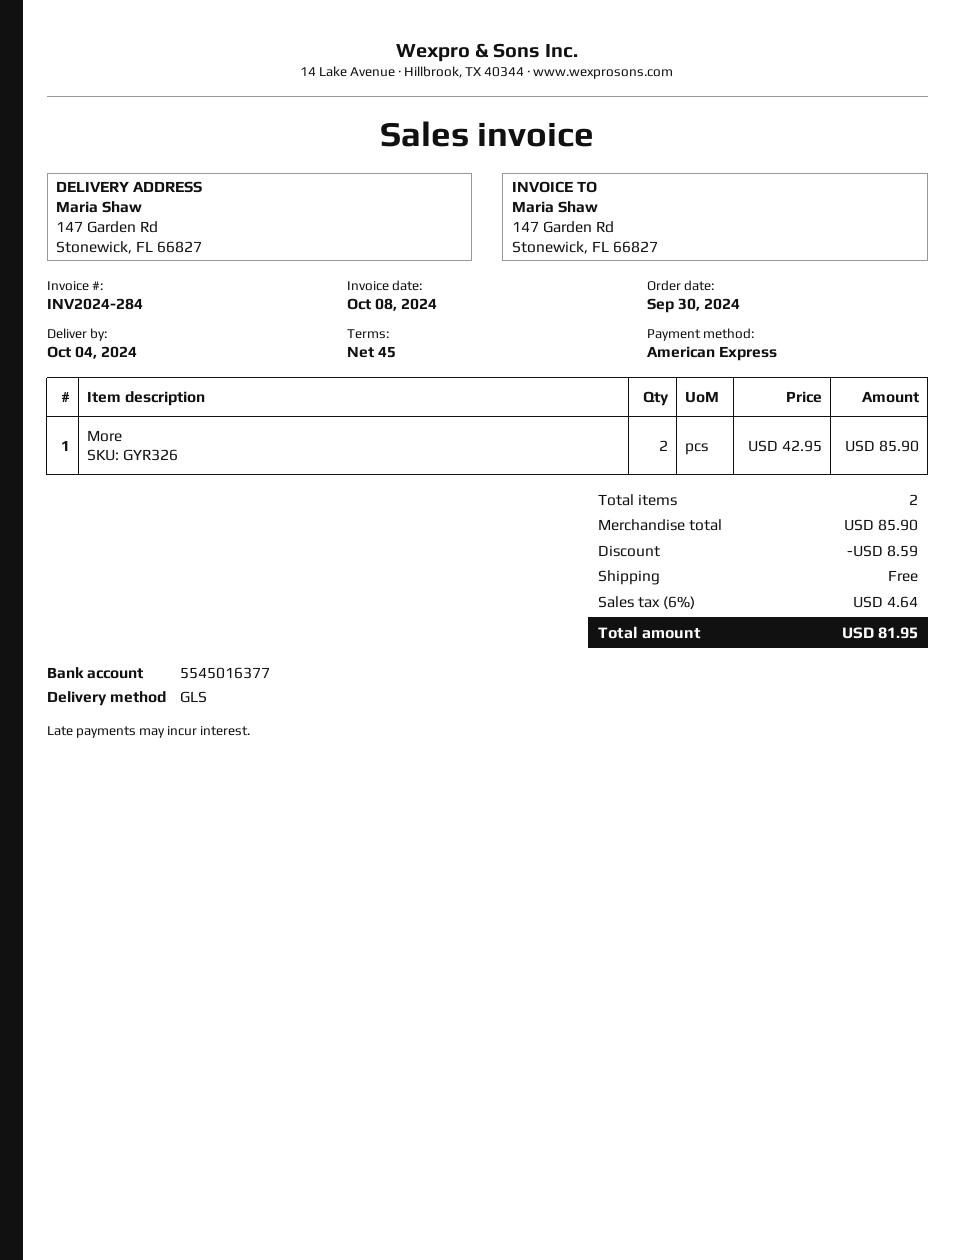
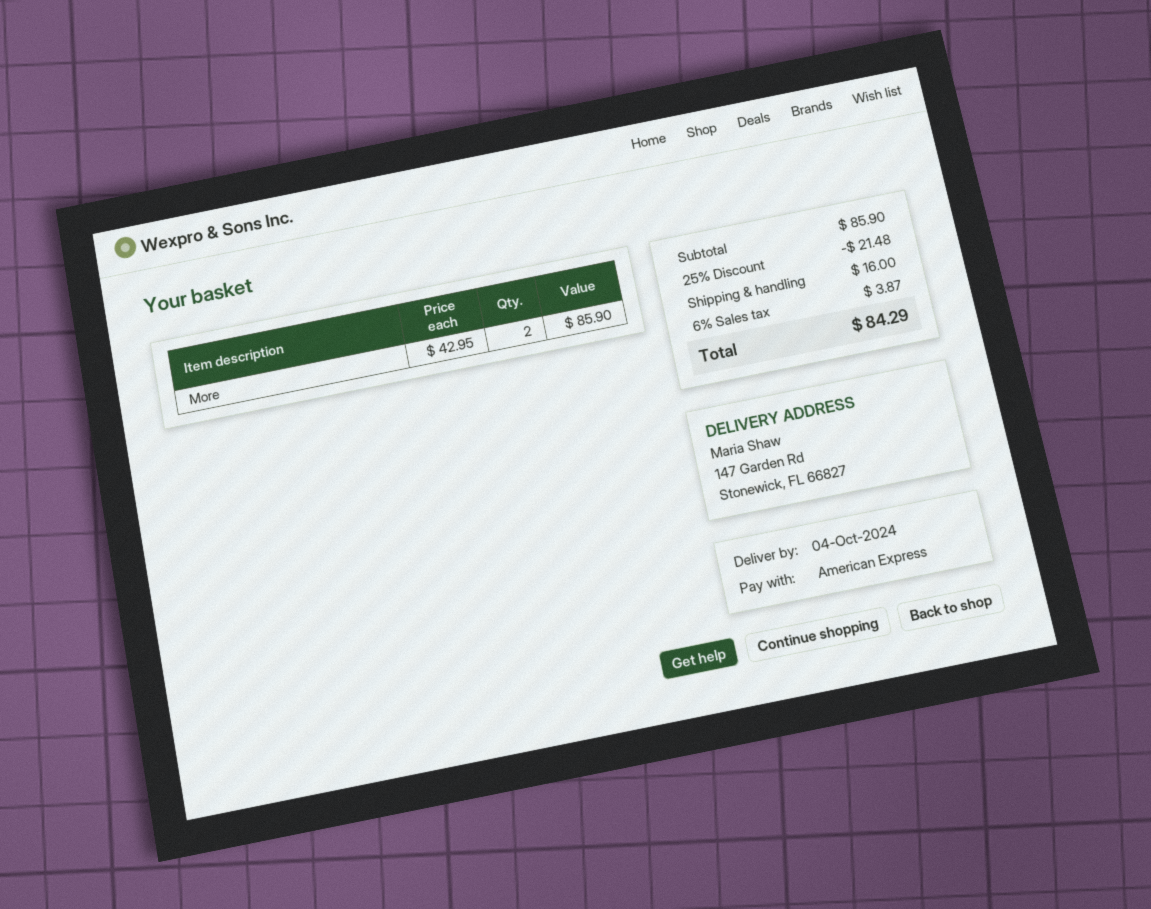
discount: 8.59 -> 21.48
shipping: 0.00 -> 16.00
tax: 6% = 4.64 -> 6% = 3.87
total: 81.95 -> 84.29

